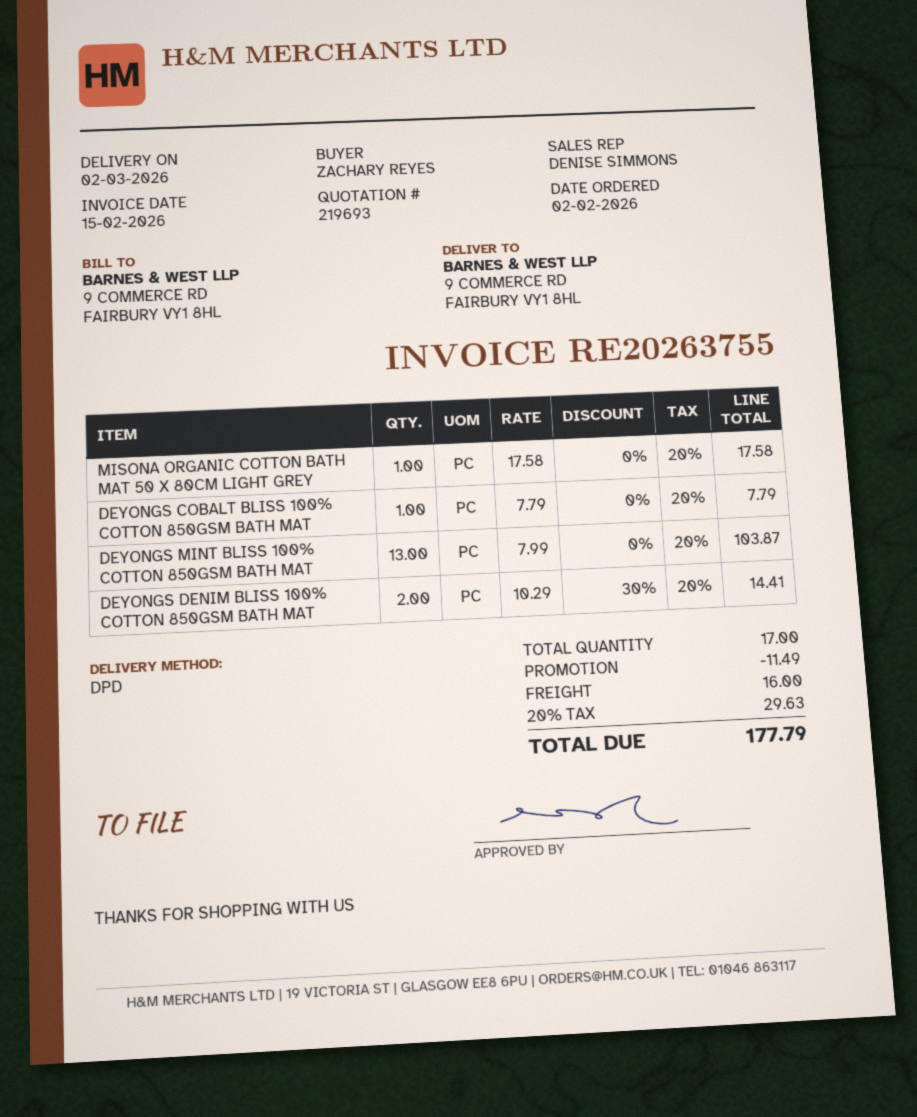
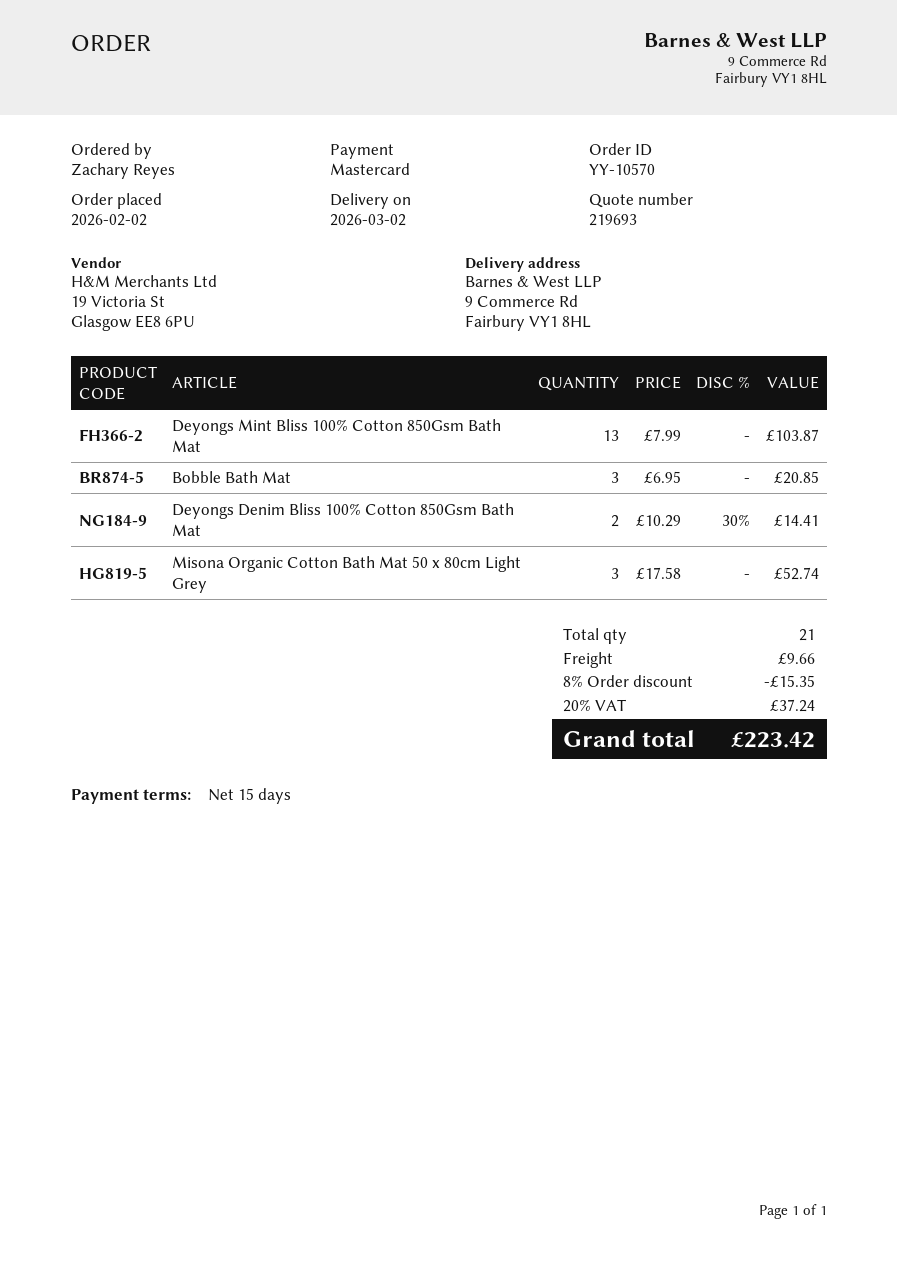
MISONA ORGANIC COTTON BATH MAT 50 X 80CM LIGHT GREY: 1 x 17.58 = 17.58 -> 3 x 17.58 = 52.74
DEYONGS COBALT BLISS 100% COTTON 850GSM BATH MAT: 1 x 7.79 = 7.79 -> none
Bobble Bath Mat: none -> 3 x 6.95 = 20.85
total quantity: 17 -> 21
discount: 11.49 -> 15.35
shipping: 16.00 -> 9.66
tax: 20% = 29.63 -> 20% = 37.24
total: 177.79 -> 223.42

